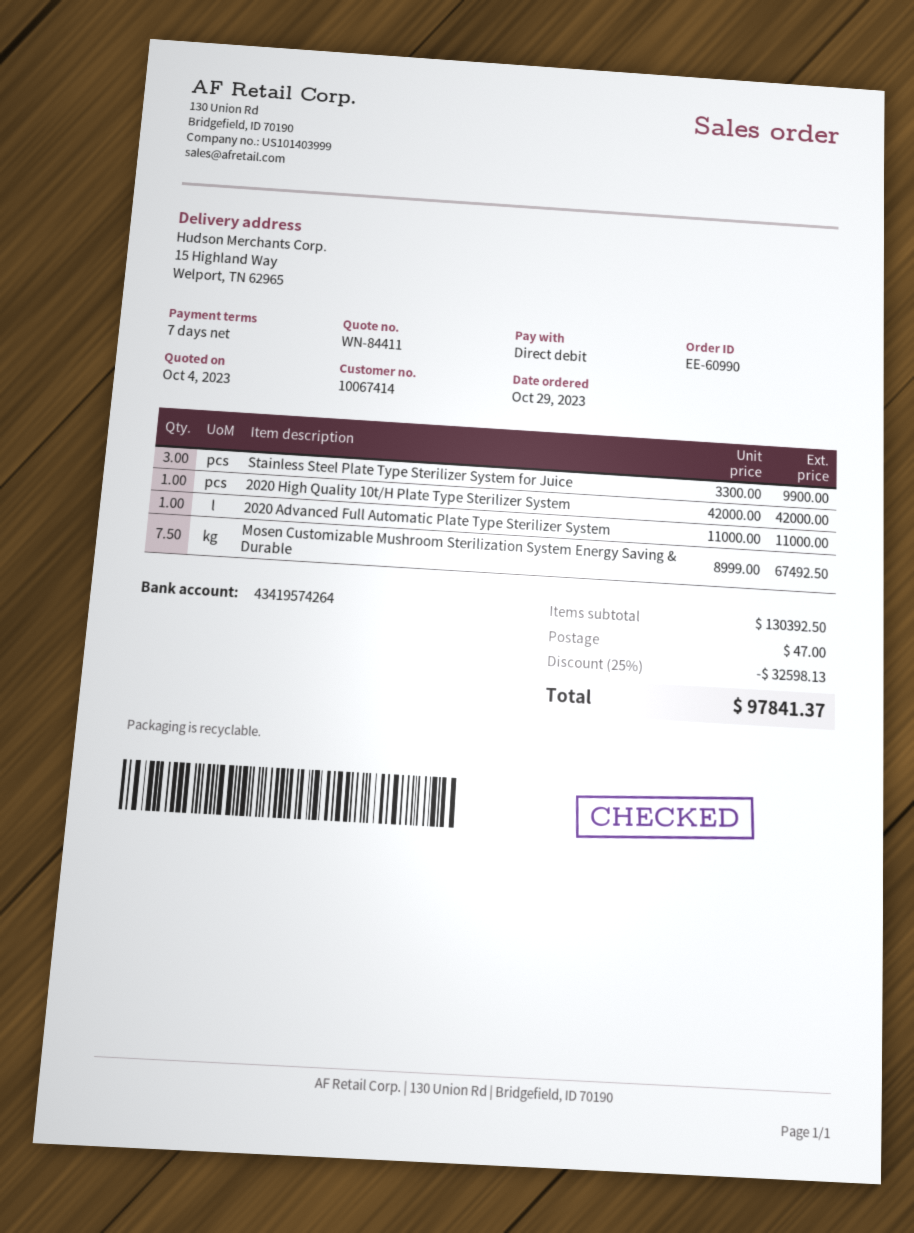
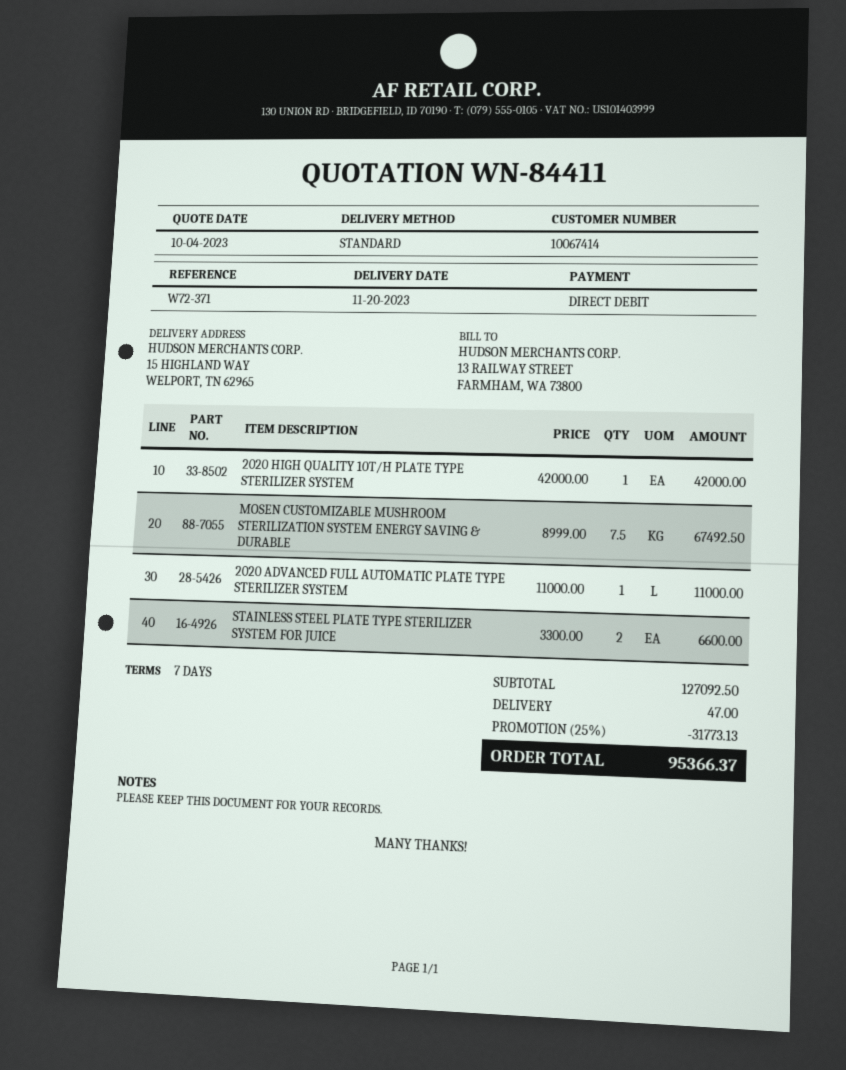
Stainless Steel Plate Type Sterilizer System for Juice: 3 x 3300.00 = 9900.00 -> 2 x 3300.00 = 6600.00
subtotal: 130392.50 -> 127092.50
discount: 25% = 32598.13 -> 25% = 31773.13
total: 97841.37 -> 95366.37

